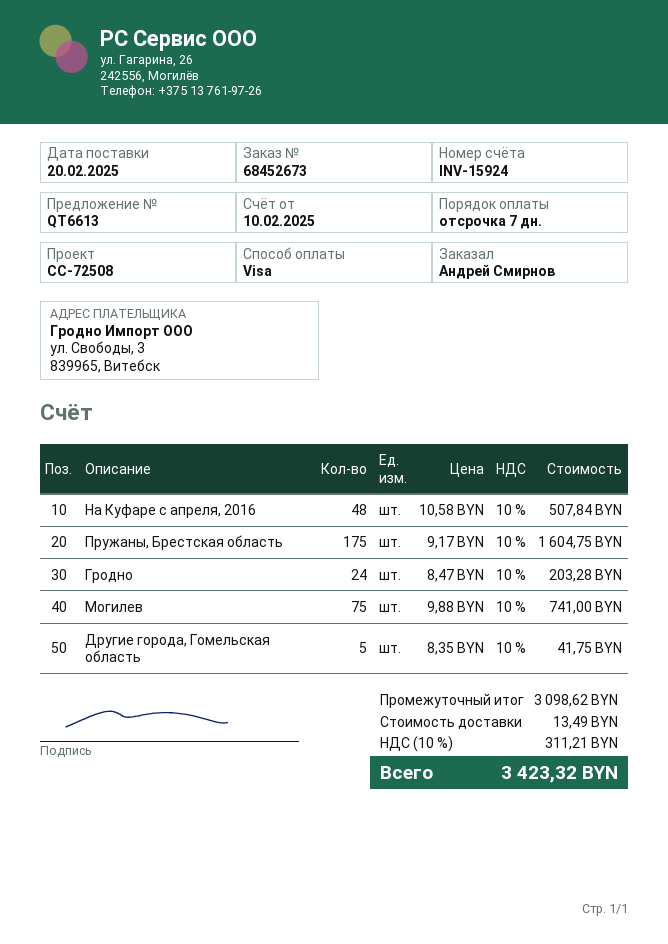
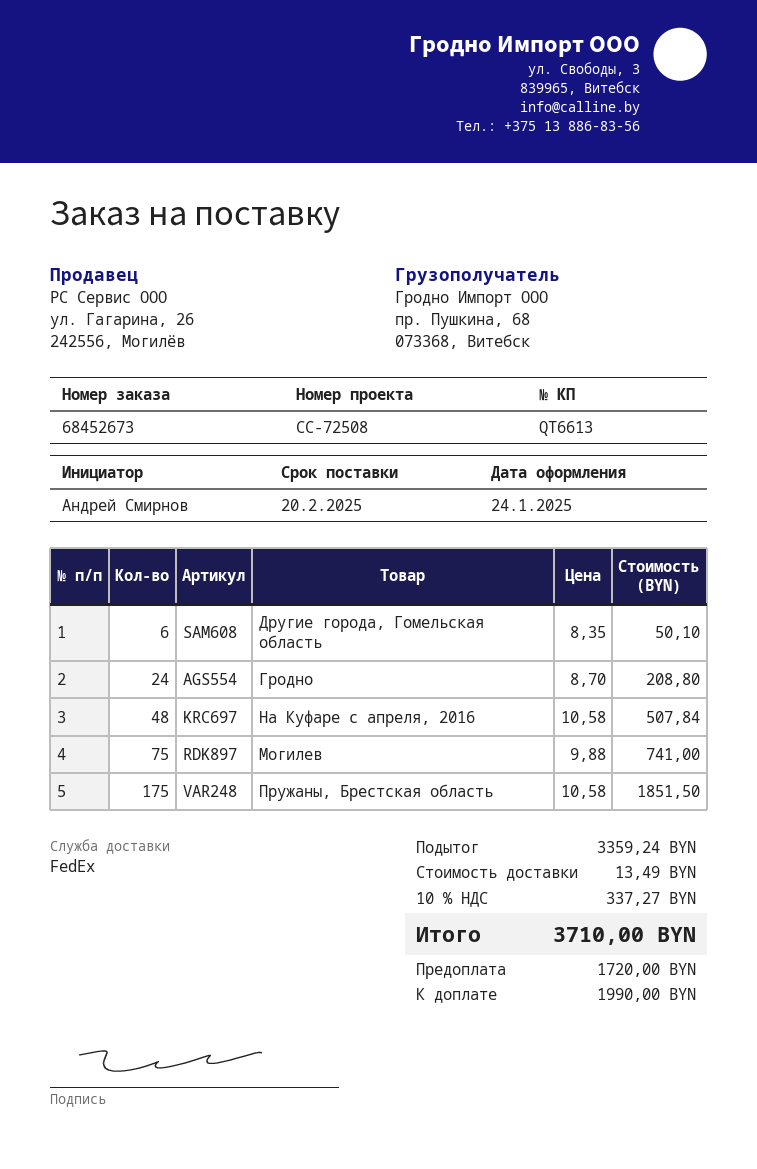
Пружаны, Брестская область: 175 x 9.17 = 1604.75 -> 175 x 10.58 = 1851.50
Гродно: 24 x 8.47 = 203.28 -> 24 x 8.70 = 208.80
Другие города, Гомельская область: 5 x 8.35 = 41.75 -> 6 x 8.35 = 50.10
subtotal: 3098.62 -> 3359.24
tax: 10% = 311.21 -> 10% = 337.27
total: 3423.32 -> 3710.00

